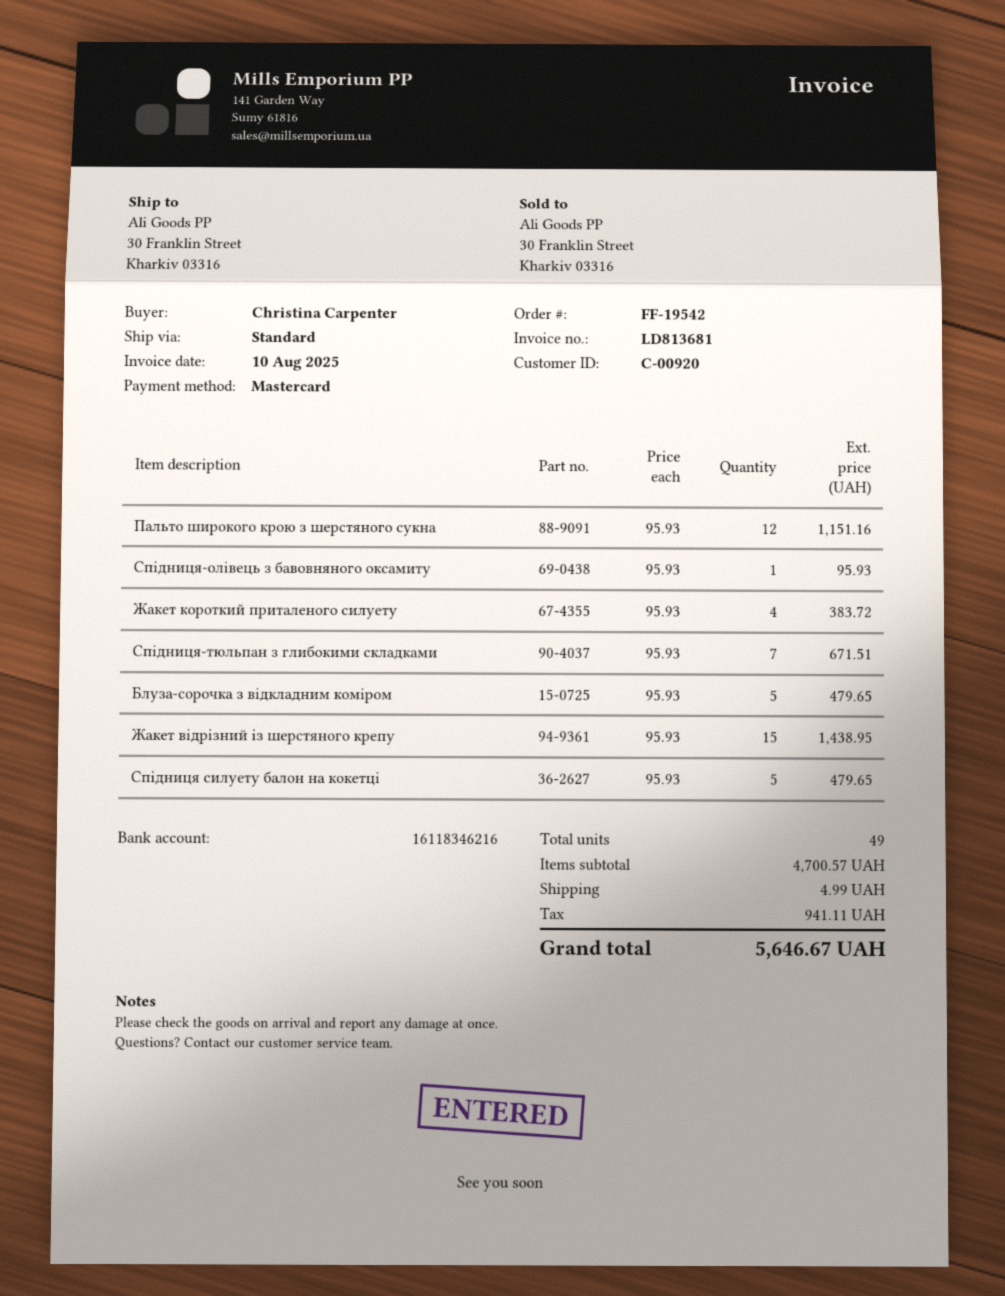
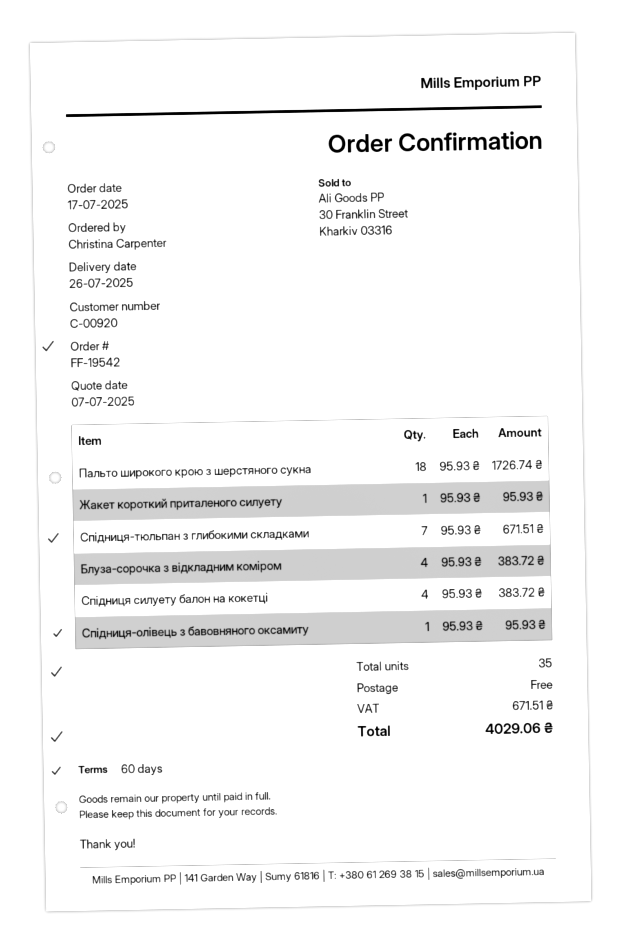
Пальто широкого крою з шерстяного сукна: 12 x 95.93 = 1151.16 -> 18 x 95.93 = 1726.74
Жакет короткий приталеного силуету: 4 x 95.93 = 383.72 -> 1 x 95.93 = 95.93
Блуза-сорочка з відкладним коміром: 5 x 95.93 = 479.65 -> 4 x 95.93 = 383.72
Жакет відрізний із шерстяного крепу: 15 x 95.93 = 1438.95 -> none
Спідниця силуету балон на кокетці: 5 x 95.93 = 479.65 -> 4 x 95.93 = 383.72
total quantity: 49 -> 35
shipping: 4.99 -> 0.00
tax: 941.11 -> 671.51
total: 5646.67 -> 4029.06

